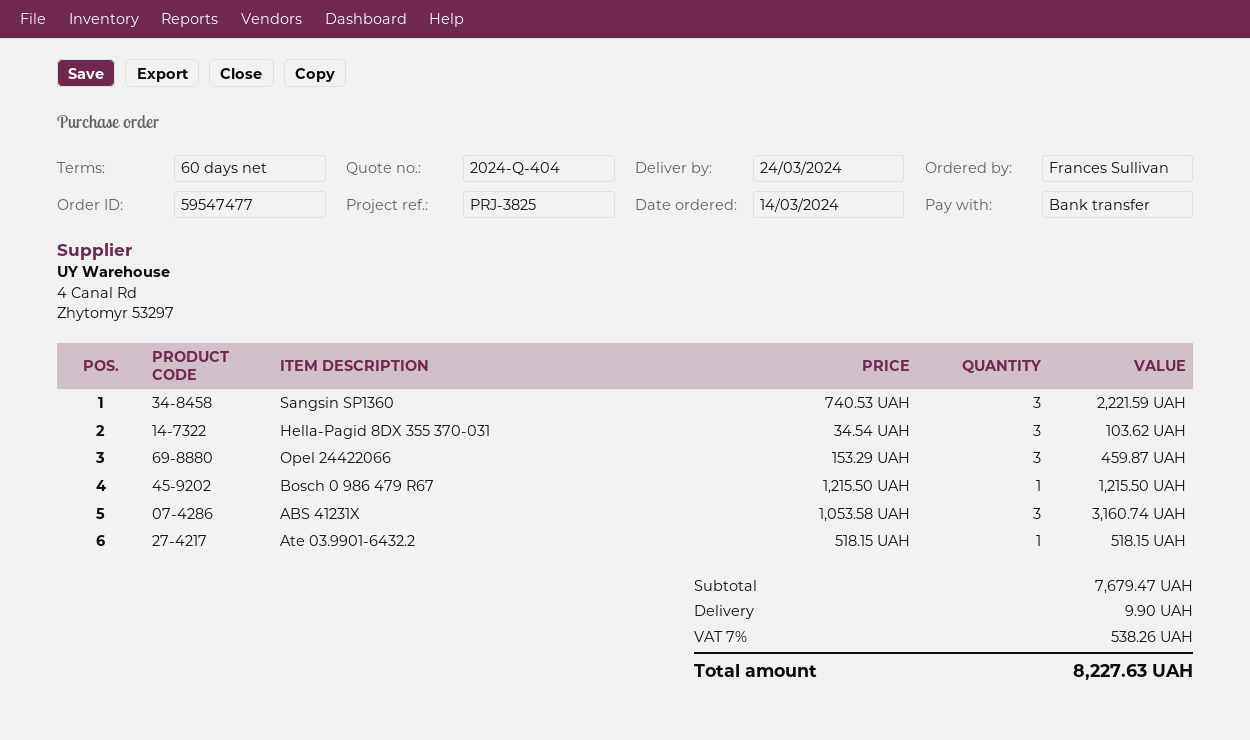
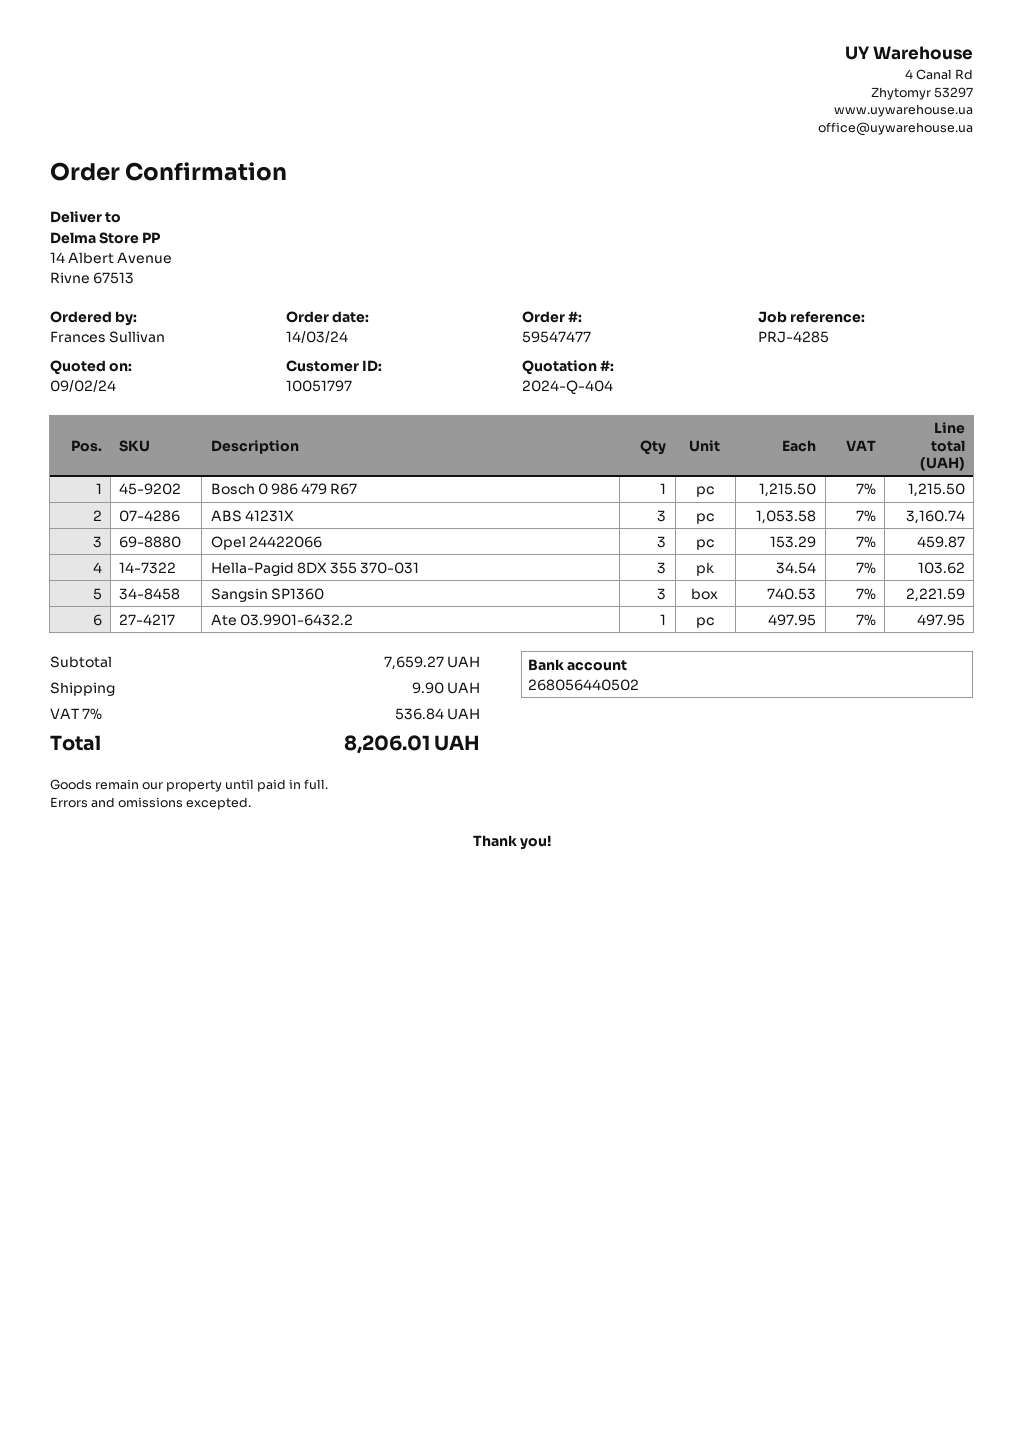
reference: PRJ-3825 -> PRJ-4285
Ate 03.9901-6432.2: 1 x 518.15 = 518.15 -> 1 x 497.95 = 497.95
subtotal: 7679.47 -> 7659.27
tax: 7% = 538.26 -> 7% = 536.84
total: 8227.63 -> 8206.01

